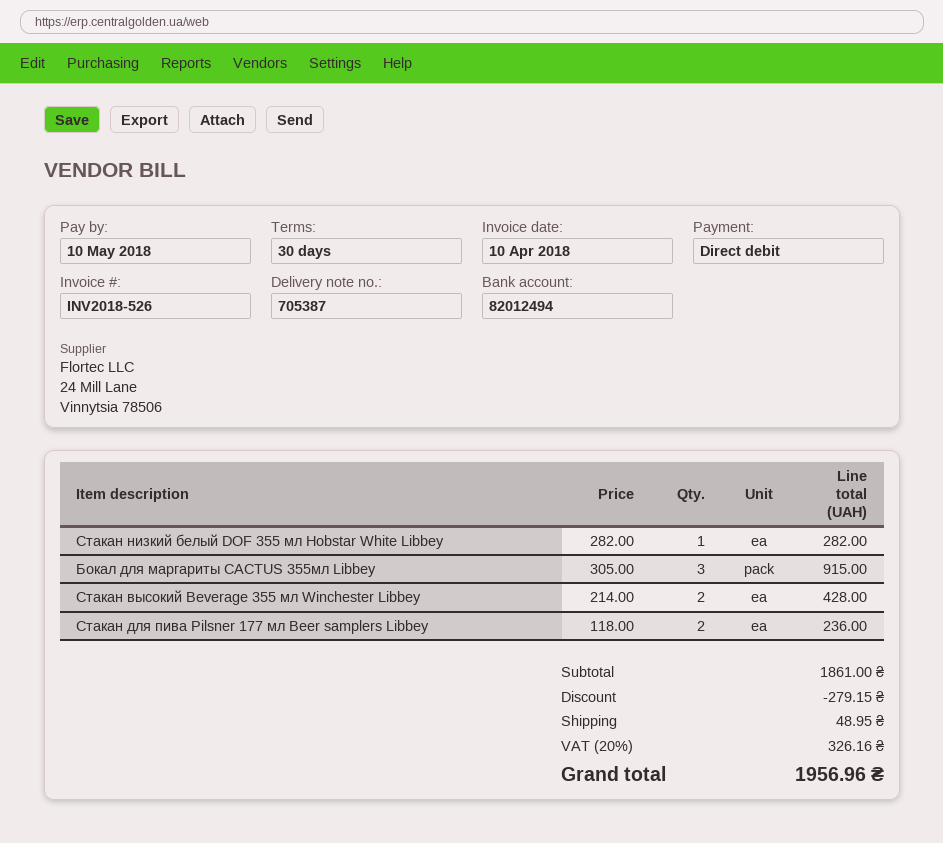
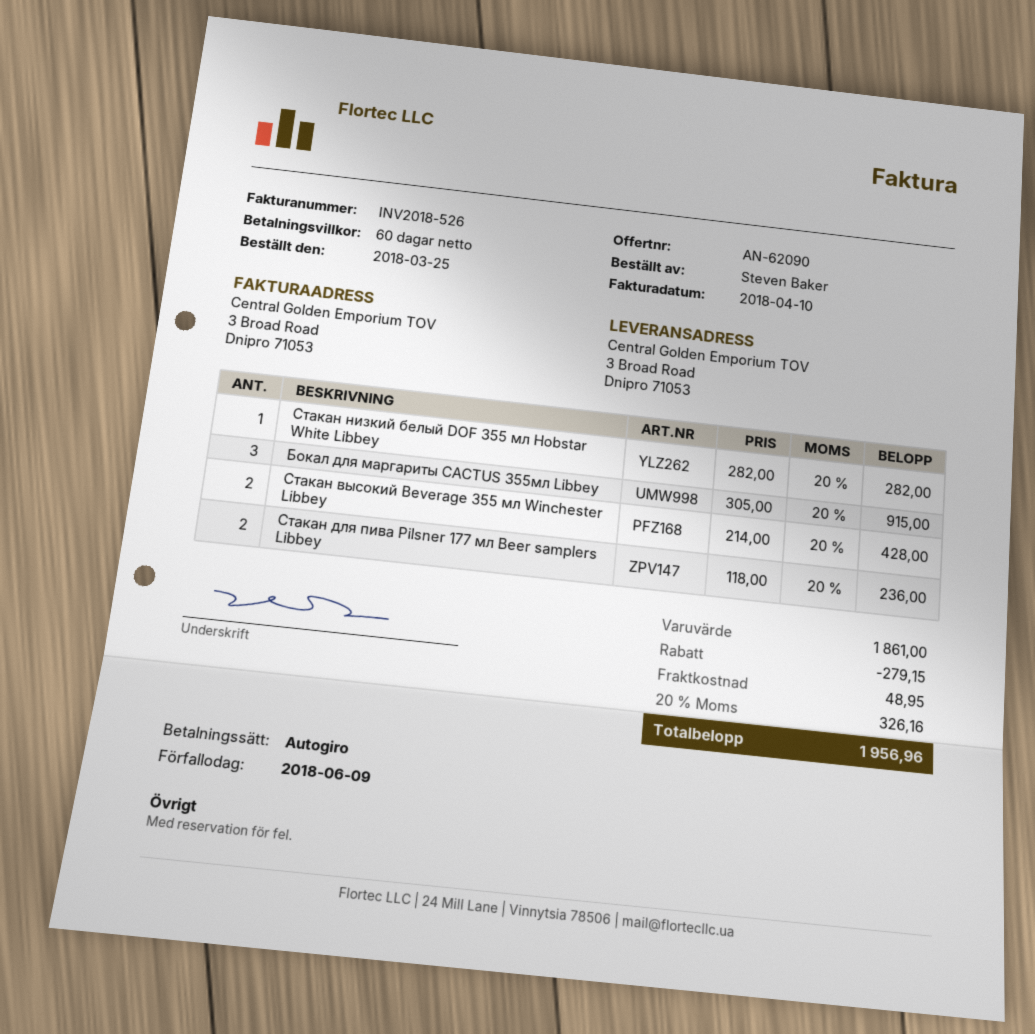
payment terms: 30 days -> 60 days
due date: 2018-05-10 -> 2018-06-09

